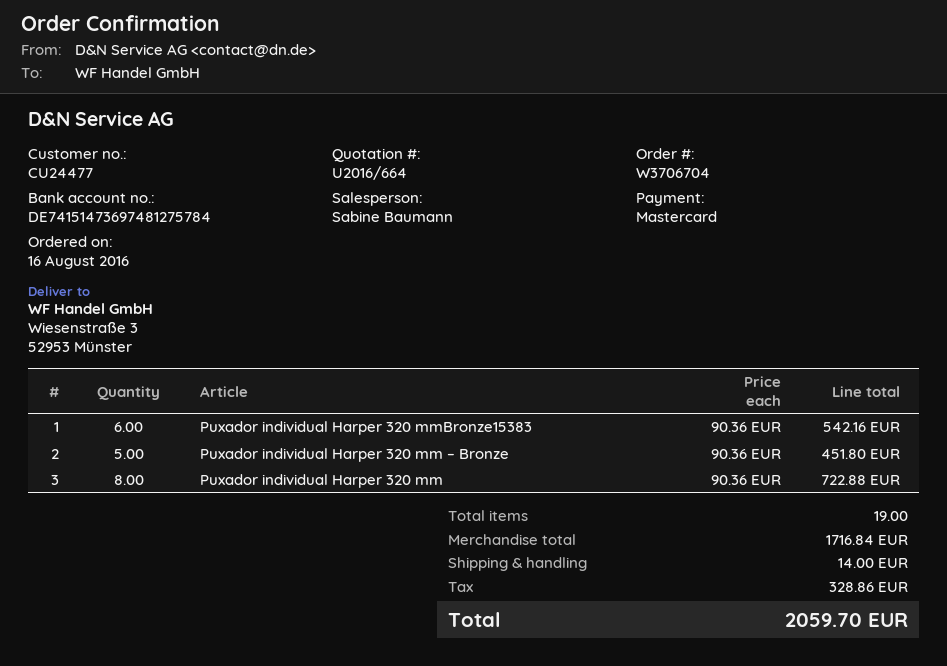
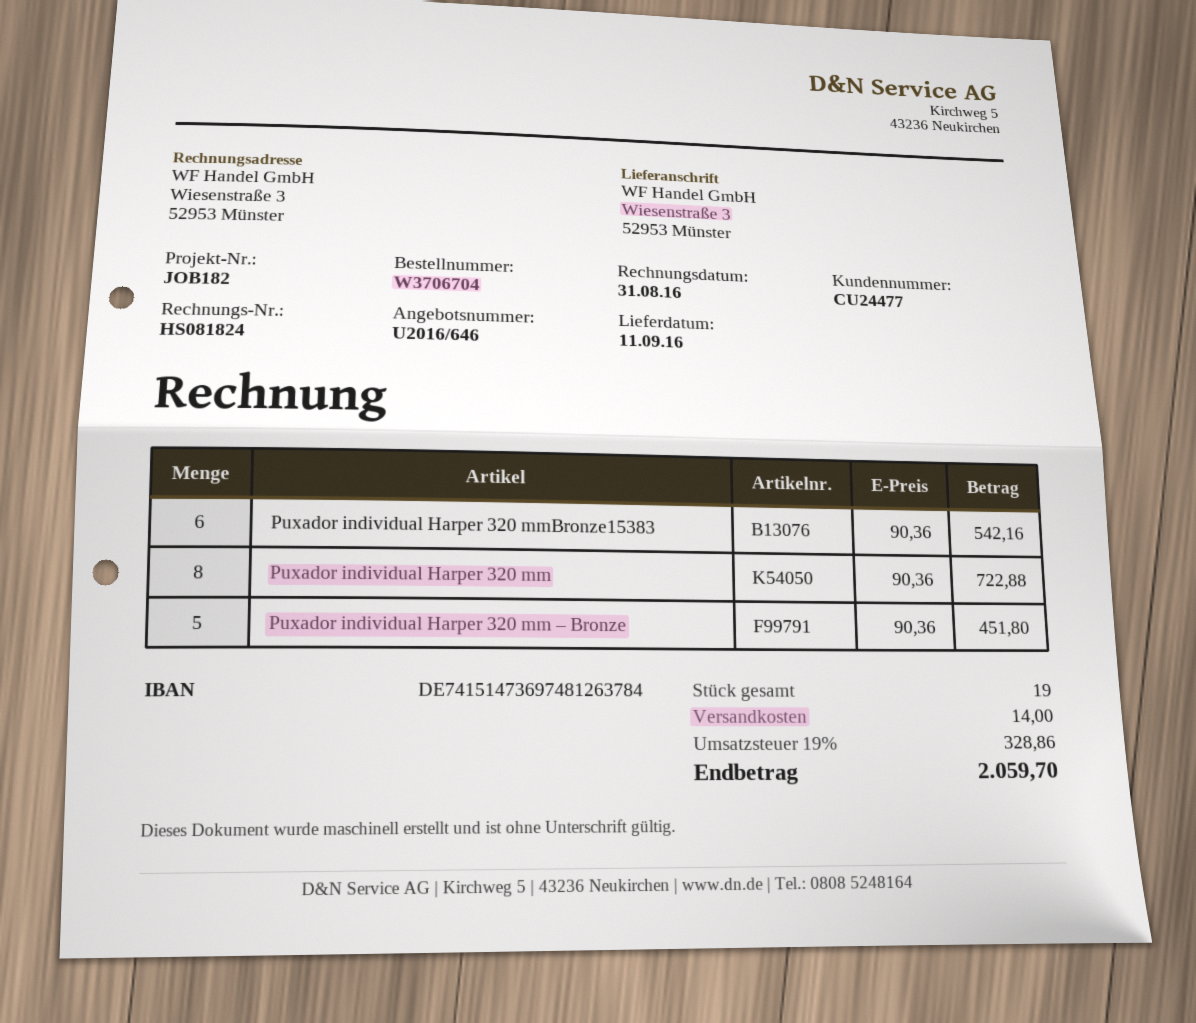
quote number: U2016/664 -> U2016/646
bank account: DE74151473697481275784 -> DE74151473697481263784

